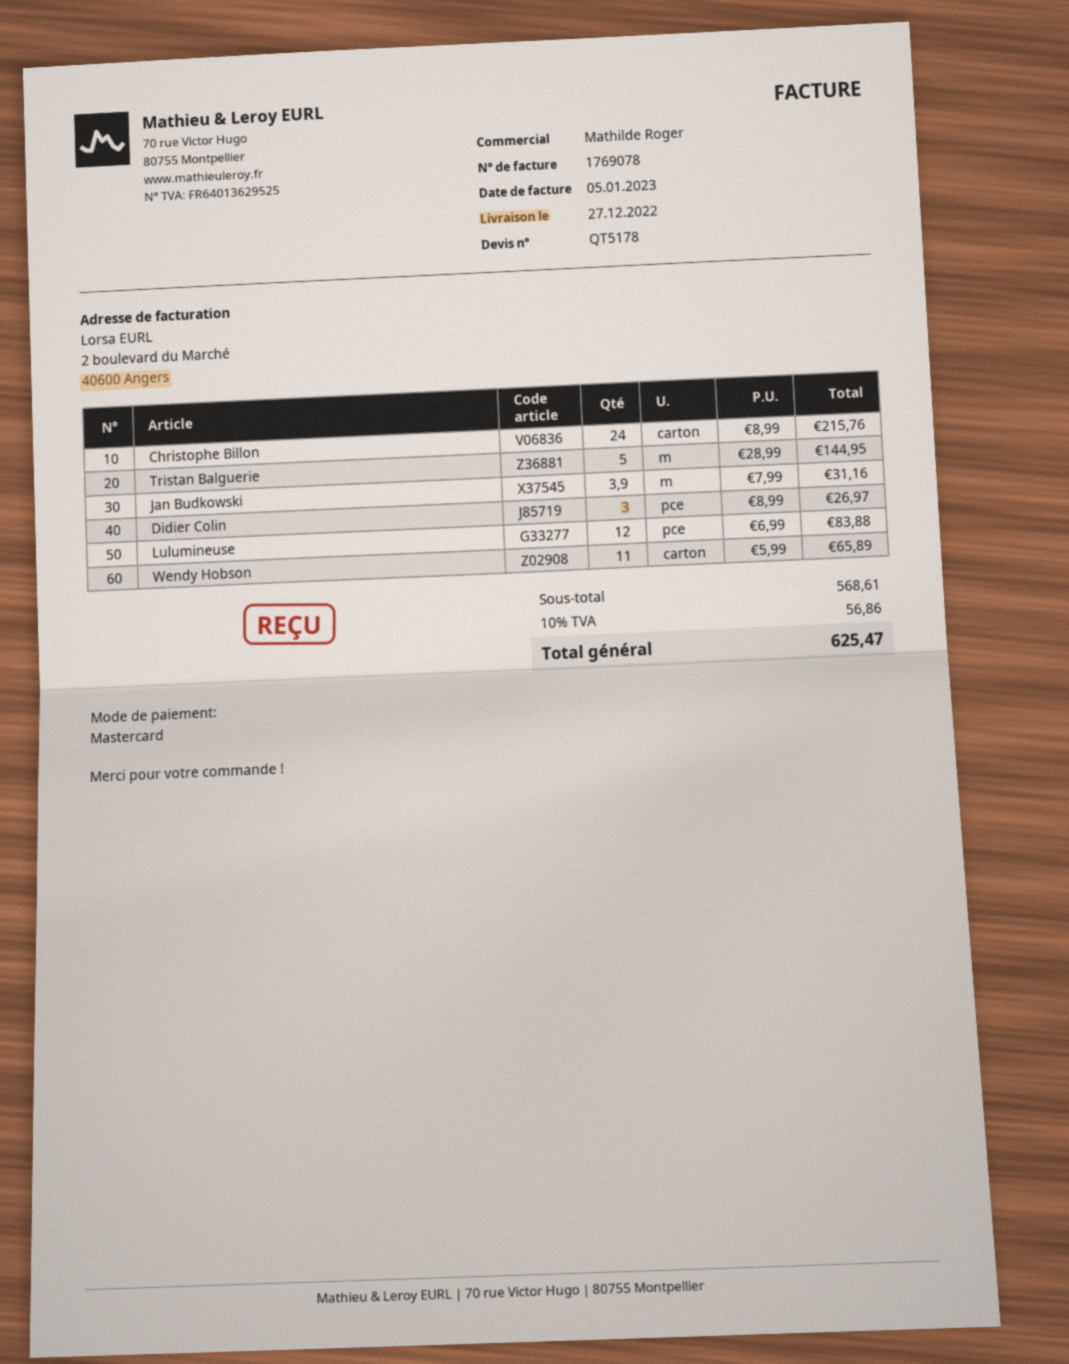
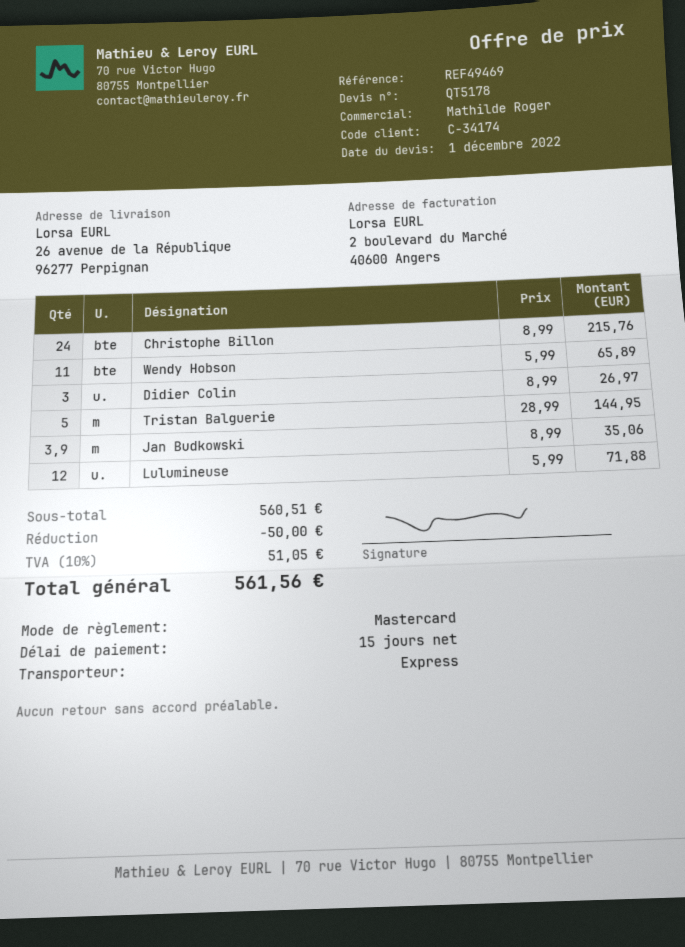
Jan Budkowski: 3.9 x 7.99 = 31.16 -> 3.9 x 8.99 = 35.06
Lulumineuse: 12 x 6.99 = 83.88 -> 12 x 5.99 = 71.88
subtotal: 568.61 -> 560.51
discount: none -> 50.00
tax: 10% = 56.86 -> 10% = 51.05
total: 625.47 -> 561.56

